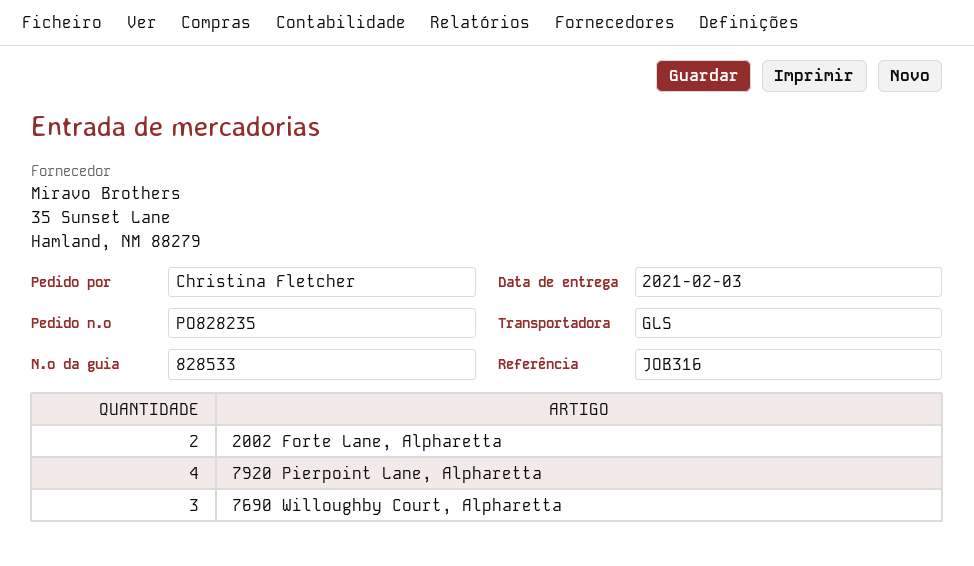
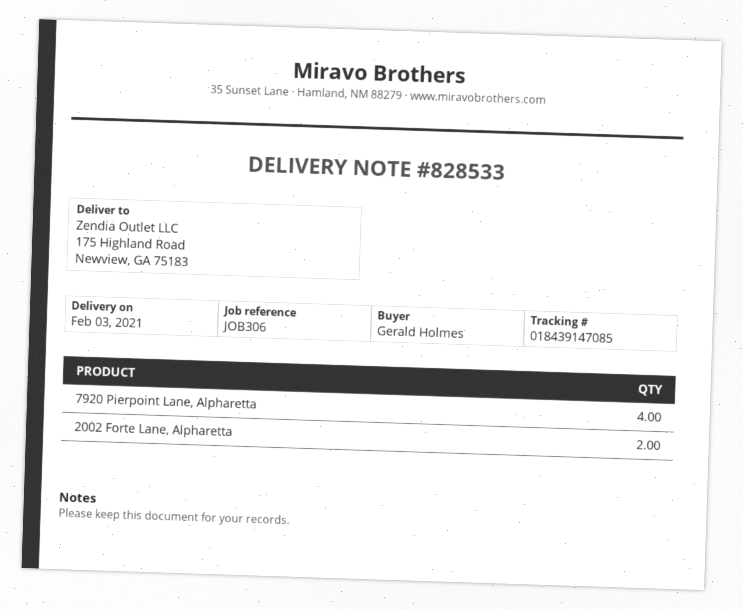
reference: JOB316 -> JOB306
ordered by: Christina Fletcher -> Gerald Holmes
7690 Willoughby Court, Alpharetta: 3 -> none

